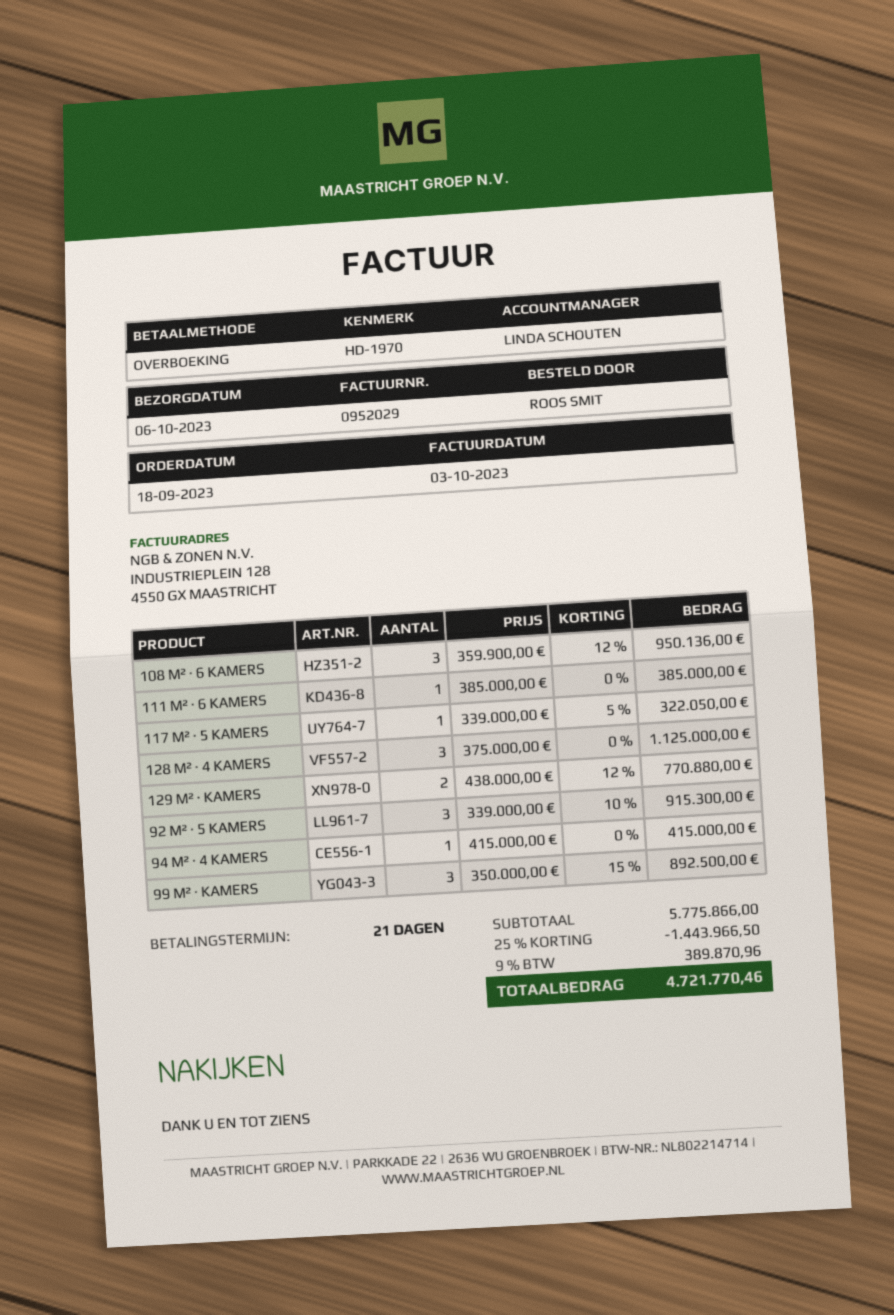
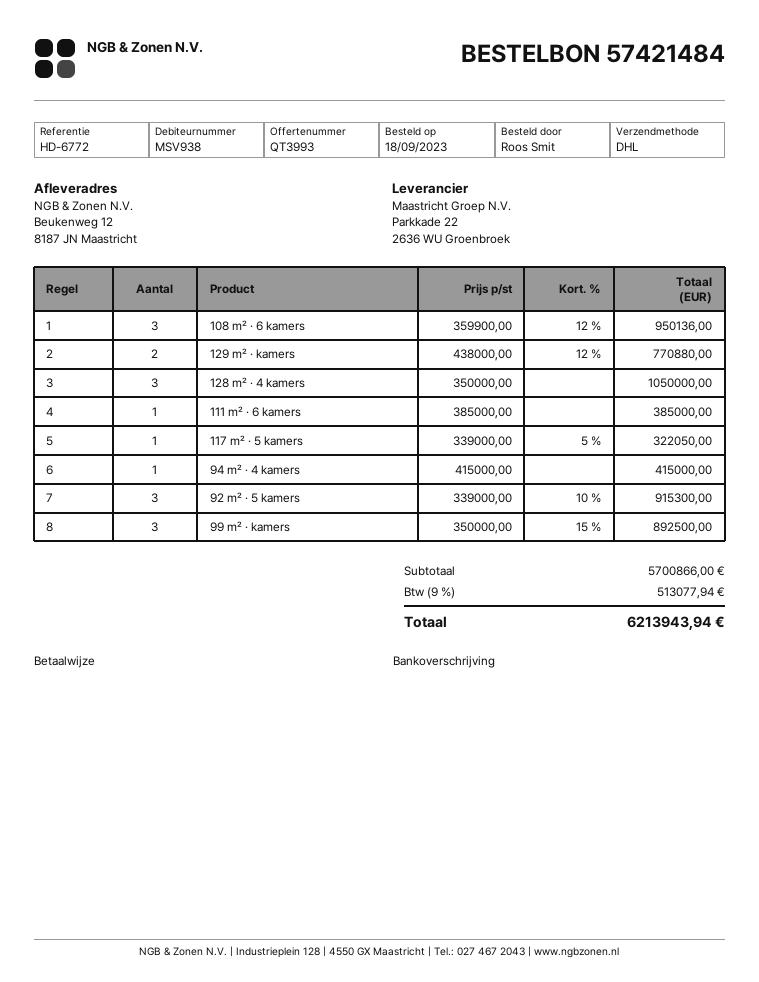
reference: HD-1970 -> HD-6772
128 M² · 4 KAMERS: 3 x 375000.00 = 1125000.00 -> 3 x 350000.00 = 1050000.00
subtotal: 5775866.00 -> 5700866.00
discount: 25% = 1443966.50 -> none
tax: 9% = 389870.96 -> 9% = 513077.94
total: 4721770.46 -> 6213943.94

